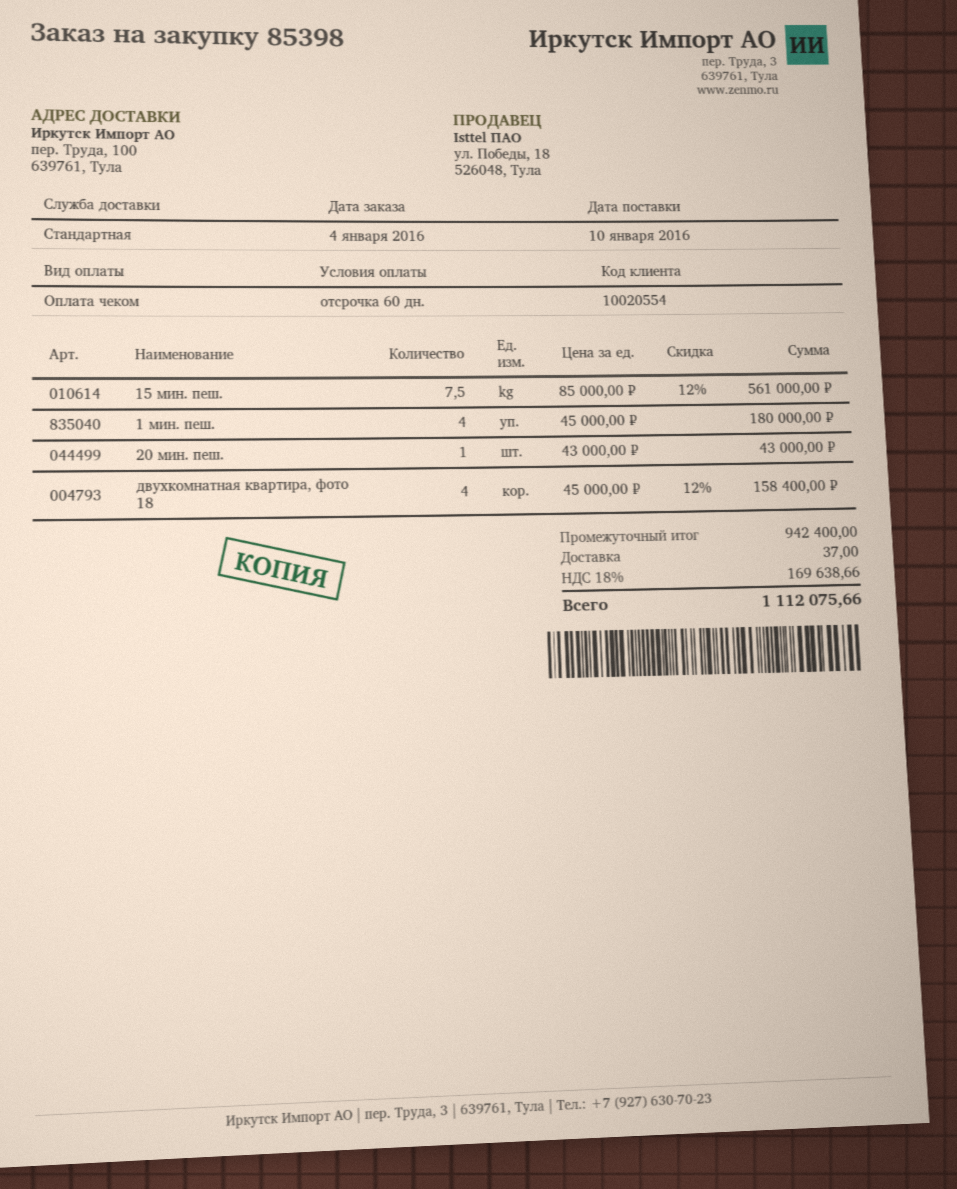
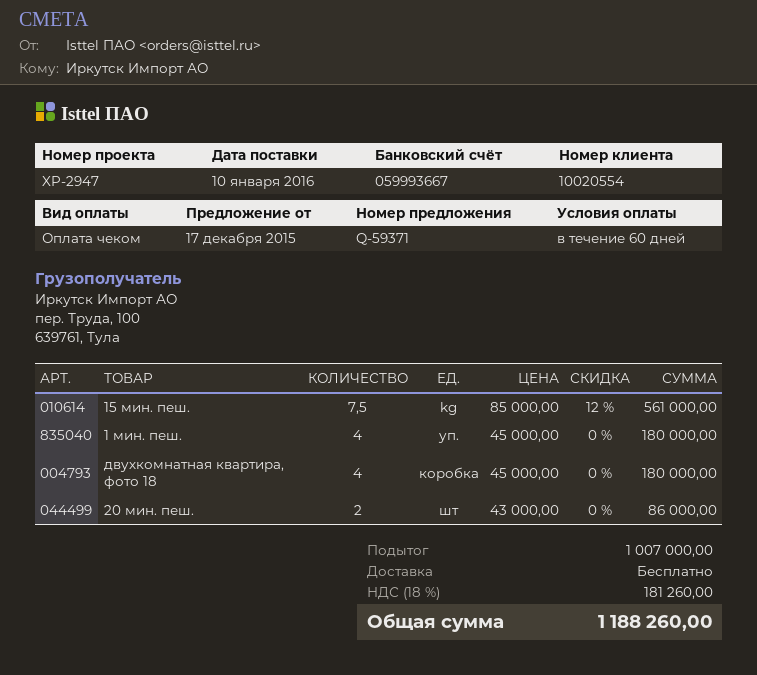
20 мин. пеш.: 1 x 43000.00 = 43000.00 -> 2 x 43000.00 = 86000.00
двухкомнатная квартира, фото 18: 4 x 45000.00 - 12% = 158400.00 -> 4 x 45000.00 = 180000.00
subtotal: 942400.00 -> 1007000.00
shipping: 37.00 -> 0.00
tax: 18% = 169638.66 -> 18% = 181260.00
total: 1112075.66 -> 1188260.00

